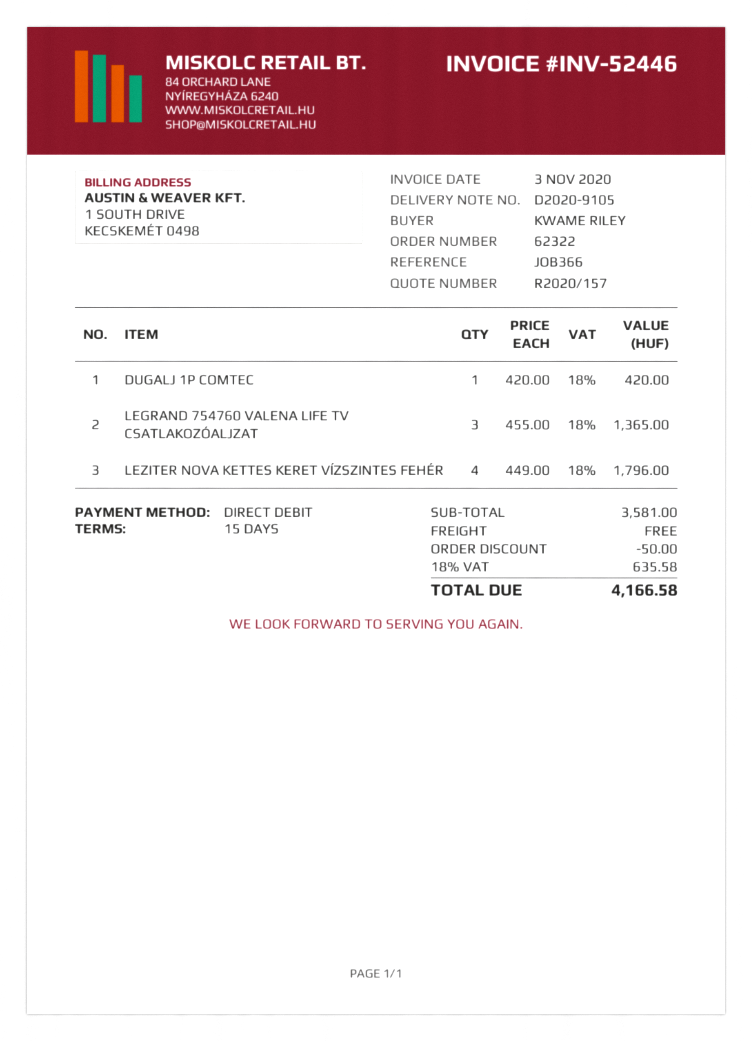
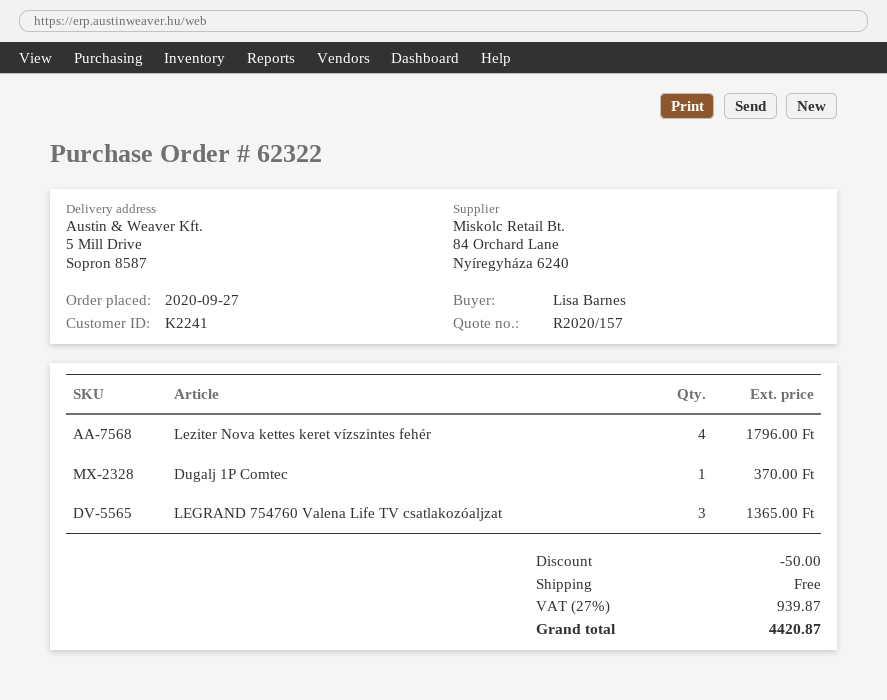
ordered by: KWAME RILEY -> Lisa Barnes
DUGALJ 1P COMTEC: 1 for 420.00 -> 1 for 370.00
tax: 18% = 635.58 -> 27% = 939.87
total: 4166.58 -> 4420.87

